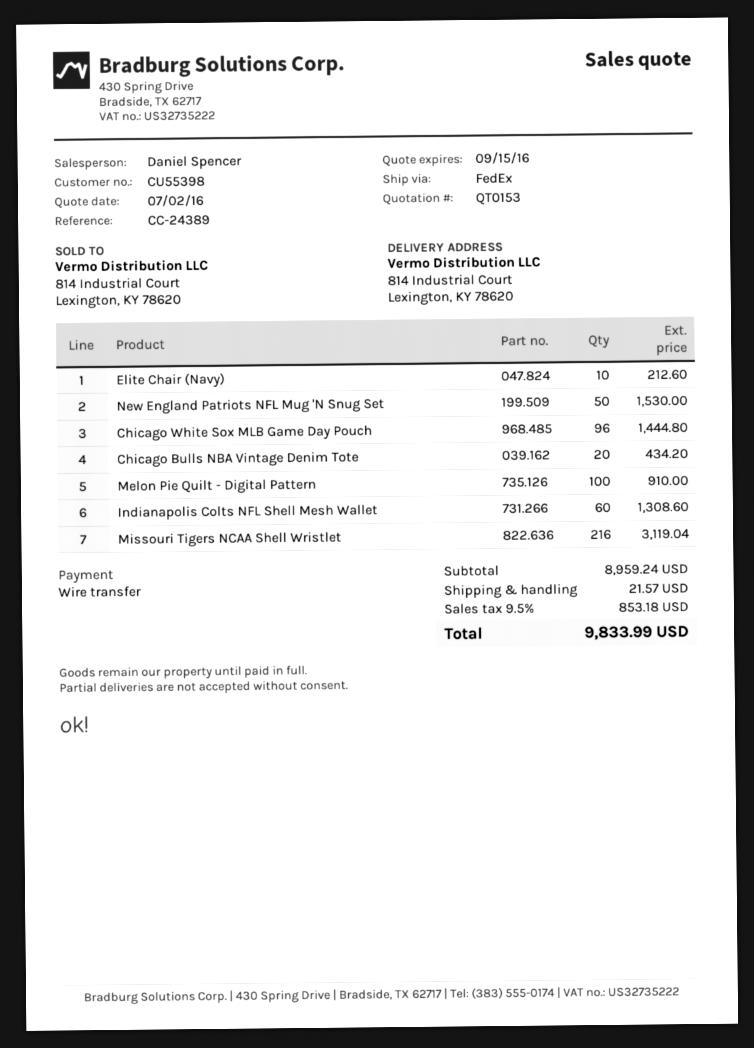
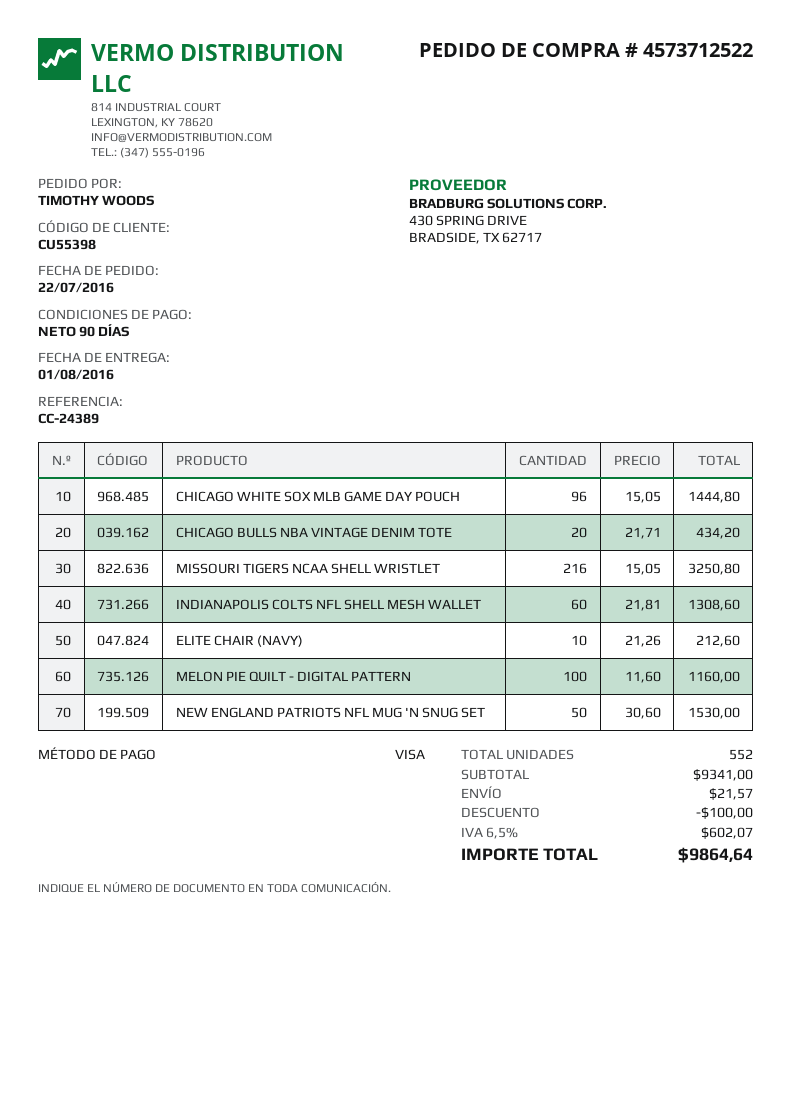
payment method: bank transfer -> Visa
Melon Pie Quilt - Digital Pattern: 100 for 910.00 -> 100 for 1160.00
Missouri Tigers NCAA Shell Wristlet: 216 for 3119.04 -> 216 for 3250.80
subtotal: 8959.24 -> 9341.00
discount: none -> 100.00
tax: 9.5% = 853.18 -> 6.5% = 602.07
total: 9833.99 -> 9864.64

